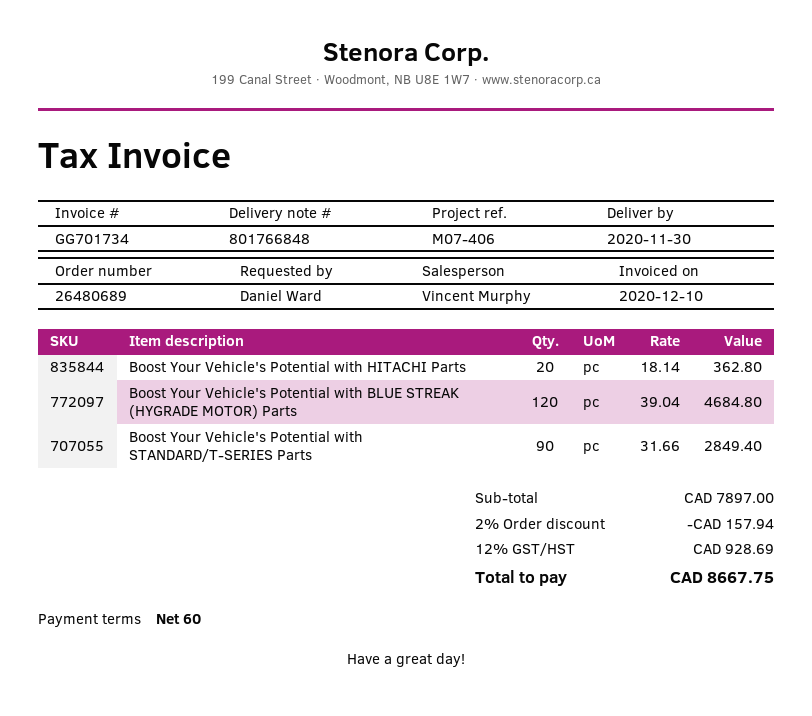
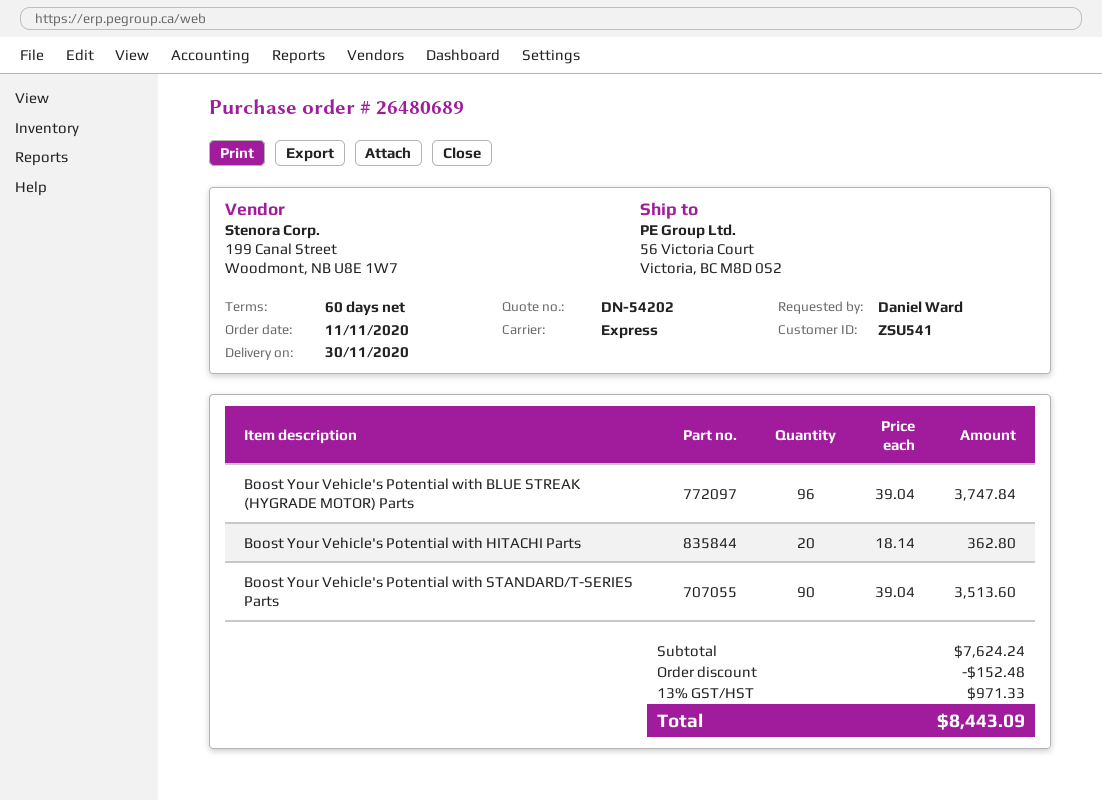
Boost Your Vehicle's Potential with BLUE STREAK (HYGRADE MOTOR) Parts: 120 x 39.04 = 4684.80 -> 96 x 39.04 = 3747.84
Boost Your Vehicle's Potential with STANDARD/T-SERIES Parts: 90 x 31.66 = 2849.40 -> 90 x 39.04 = 3513.60
subtotal: 7897.00 -> 7624.24
discount: 157.94 -> 152.48
tax: 12% = 928.69 -> 13% = 971.33
total: 8667.75 -> 8443.09

